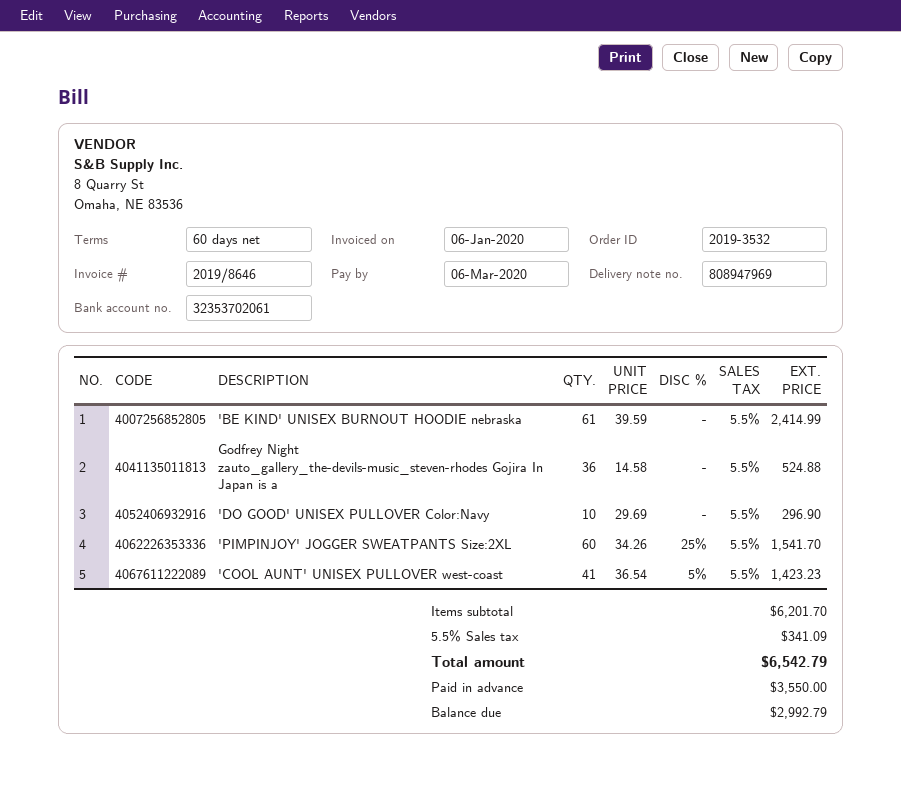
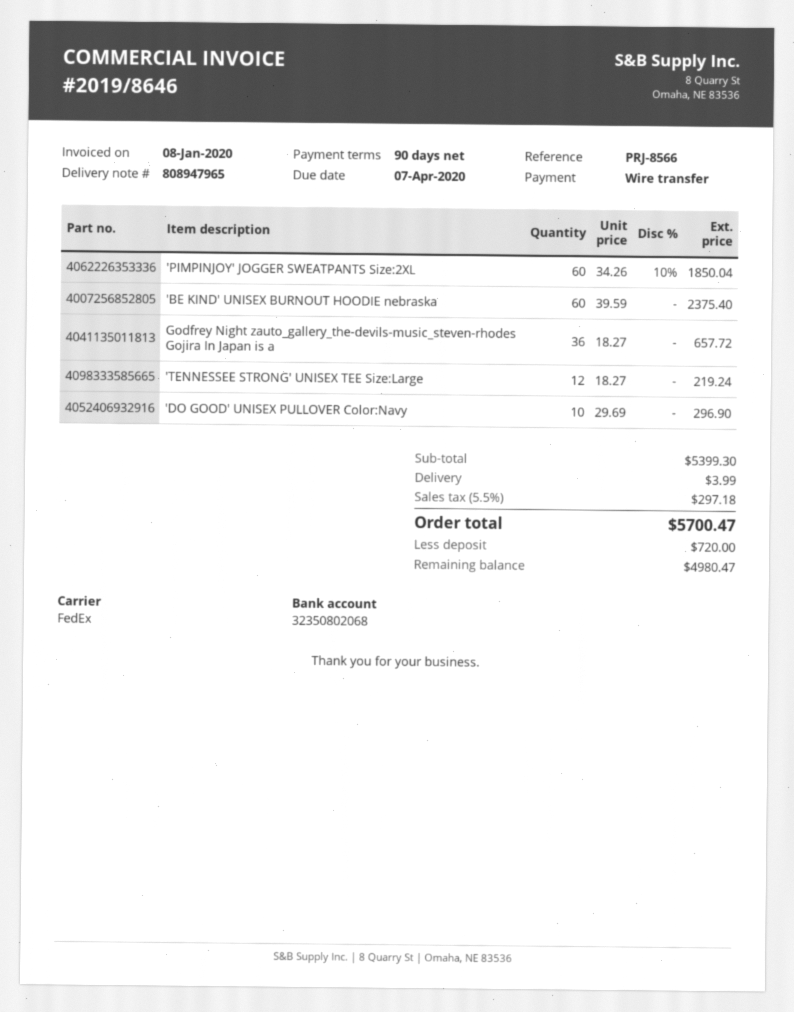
delivery note number: 808947969 -> 808947965
invoice date: 2020-01-06 -> 2020-01-08
payment terms: 60 days -> 90 days
due date: 2020-03-06 -> 2020-04-07
bank account: 32353702061 -> 32350802068
'BE KIND' UNISEX BURNOUT HOODIE nebraska: 61 x 39.59 = 2414.99 -> 60 x 39.59 = 2375.40
Godfrey Night zauto_gallery_the-devils-music_steven-rhodes Gojira In Japan is a: 36 x 14.58 = 524.88 -> 36 x 18.27 = 657.72
'PIMPINJOY' JOGGER SWEATPANTS Size:2XL: 60 x 34.26 - 25% = 1541.70 -> 60 x 34.26 - 10% = 1850.04
'COOL AUNT' UNISEX PULLOVER west-coast: 41 x 36.54 - 5% = 1423.23 -> none
'TENNESSEE STRONG' UNISEX TEE Size:Large: none -> 12 x 18.27 = 219.24
subtotal: 6201.70 -> 5399.30
shipping: none -> 3.99
tax: 5.5% = 341.09 -> 5.5% = 297.18
total: 6542.79 -> 5700.47
deposit: 3550.00 -> 720.00
balance: 2992.79 -> 4980.47

